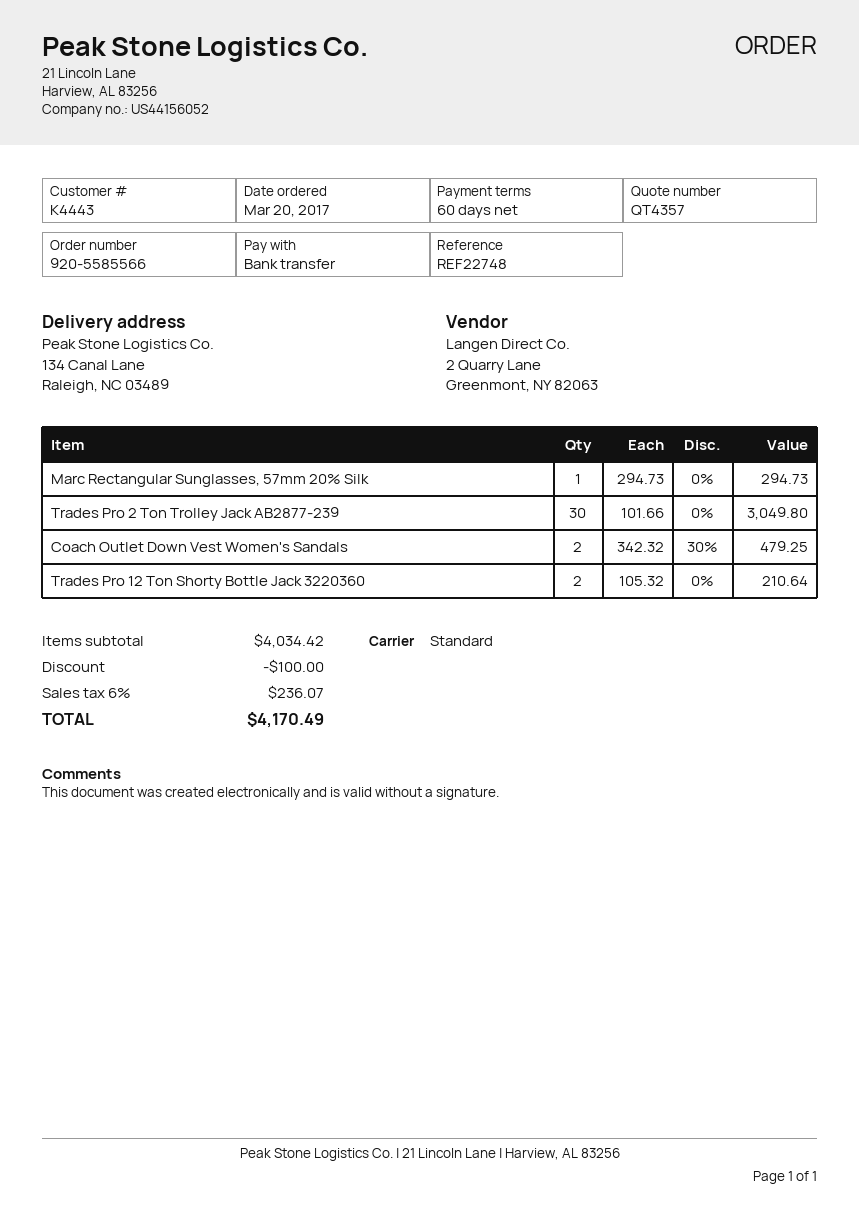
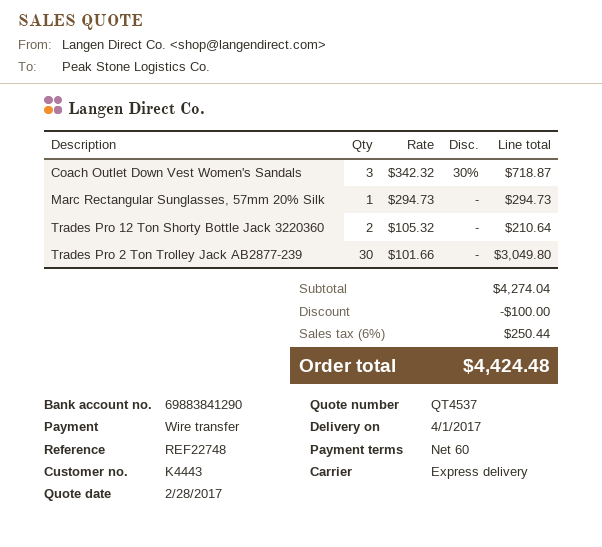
quote number: QT4357 -> QT4537
shipping method: standard -> express
Coach Outlet Down Vest Women's Sandals: 2 x 342.32 - 30% = 479.25 -> 3 x 342.32 - 30% = 718.87
subtotal: 4034.42 -> 4274.04
tax: 6% = 236.07 -> 6% = 250.44
total: 4170.49 -> 4424.48

